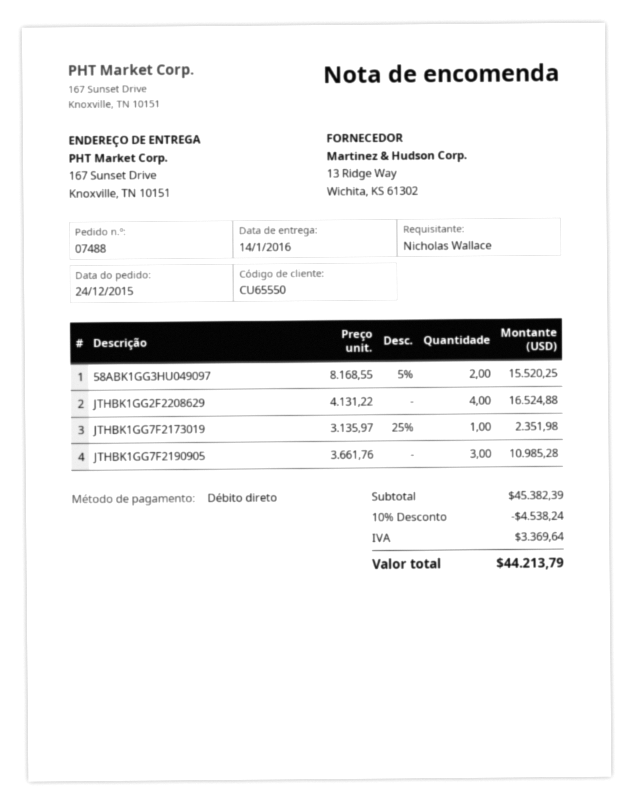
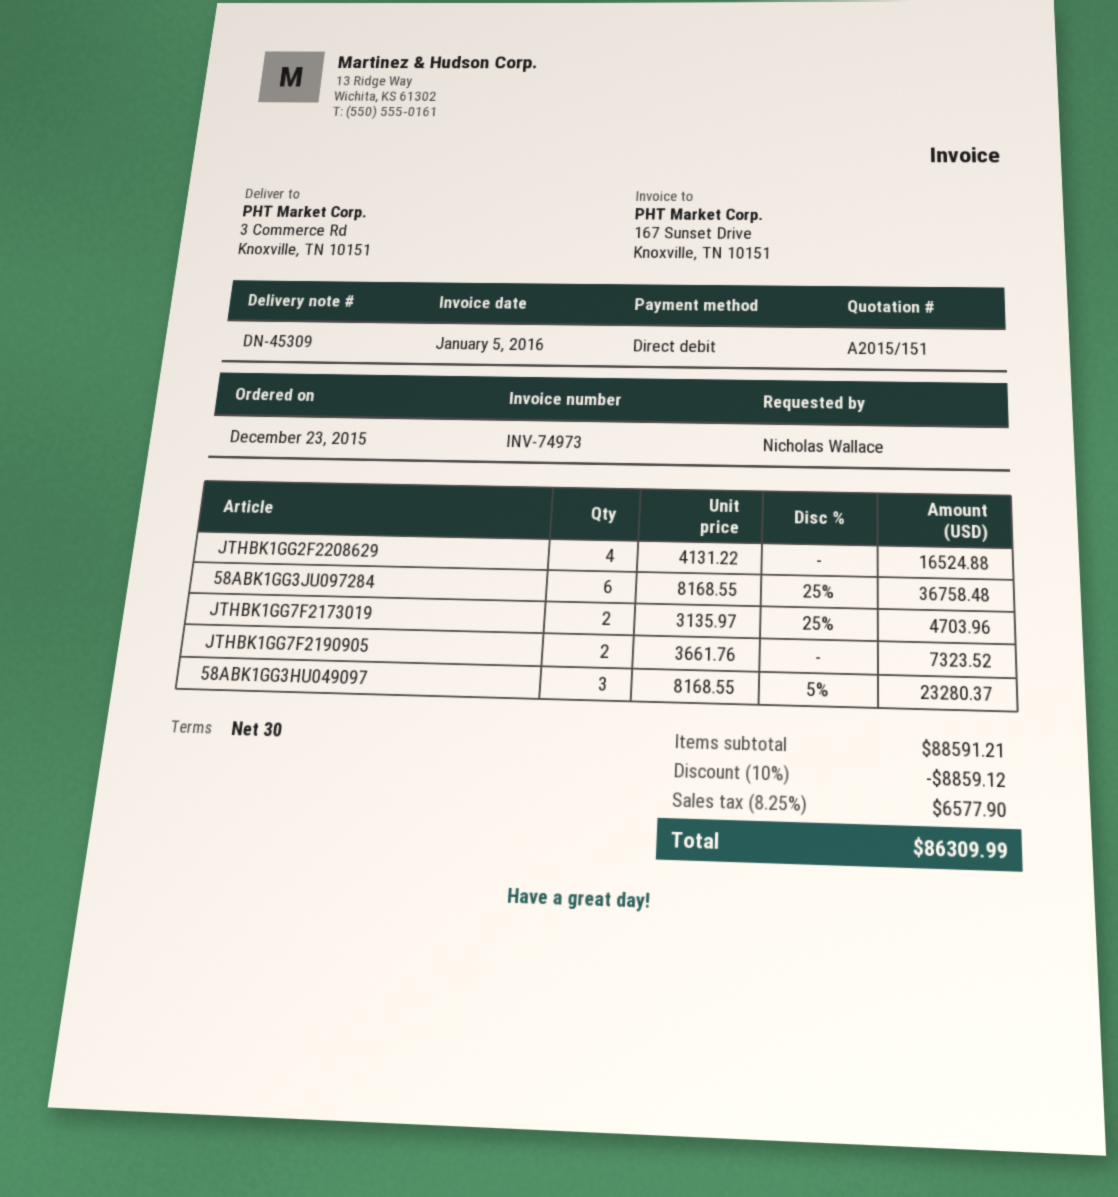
order date: 2015-12-24 -> 2015-12-23
ship to: 167 Sunset Drive, Knoxville, TN 10151 -> 3 Commerce Rd, Knoxville, TN 10151
58ABK1GG3HU049097: 2 x 8168.55 - 5% = 15520.25 -> 3 x 8168.55 - 5% = 23280.37
JTHBK1GG7F2173019: 1 x 3135.97 - 25% = 2351.98 -> 2 x 3135.97 - 25% = 4703.96
JTHBK1GG7F2190905: 3 x 3661.76 = 10985.28 -> 2 x 3661.76 = 7323.52
58ABK1GG3JU097284: none -> 6 x 8168.55 - 25% = 36758.48
subtotal: 45382.39 -> 88591.21
discount: 10% = 4538.24 -> 10% = 8859.12
tax: 3369.64 -> 6577.90
total: 44213.79 -> 86309.99

